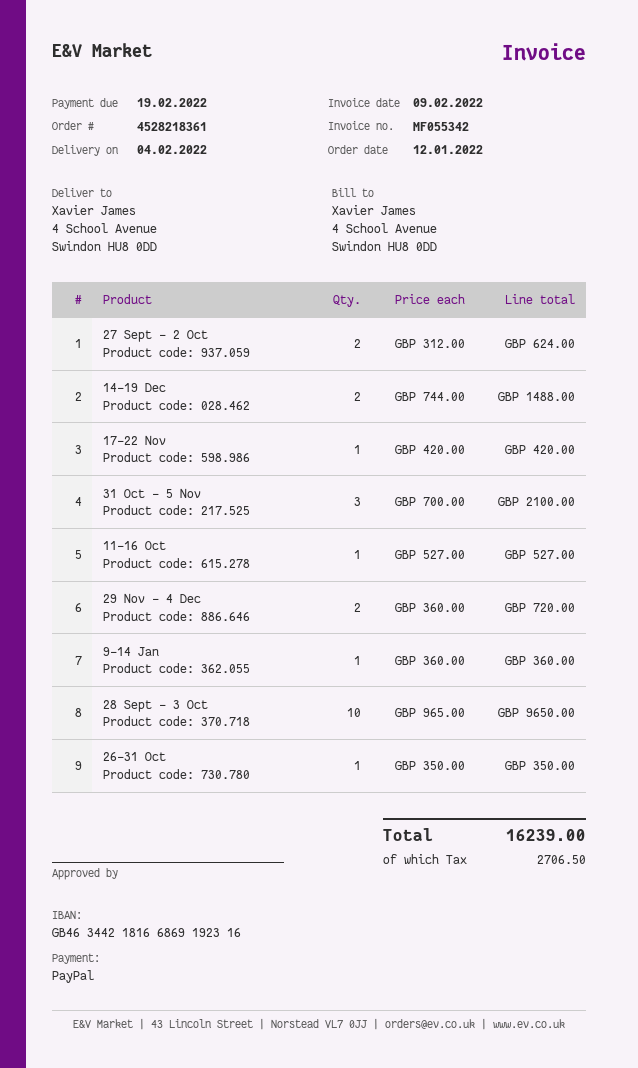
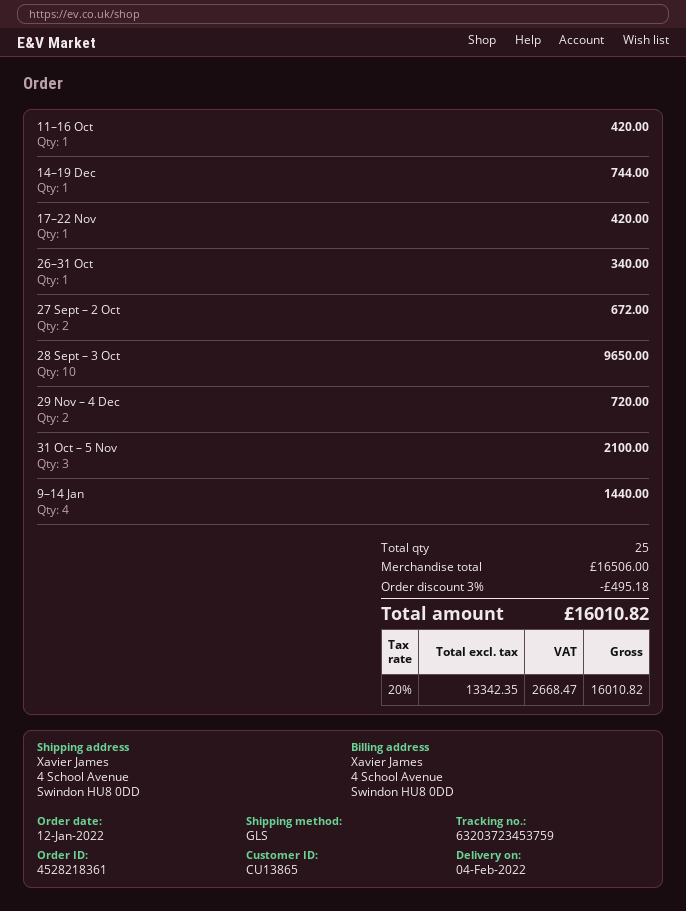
27 Sept – 2 Oct: 2 for 624.00 -> 2 for 672.00
14–19 Dec: 2 for 1488.00 -> 1 for 744.00
11–16 Oct: 1 for 527.00 -> 1 for 420.00
9–14 Jan: 1 for 360.00 -> 4 for 1440.00
26–31 Oct: 1 for 350.00 -> 1 for 340.00
discount: none -> 3% = 495.18
tax: 2706.50 -> 2668.47
total: 16239.00 -> 16010.82

